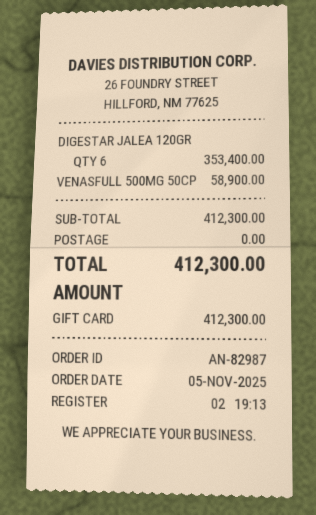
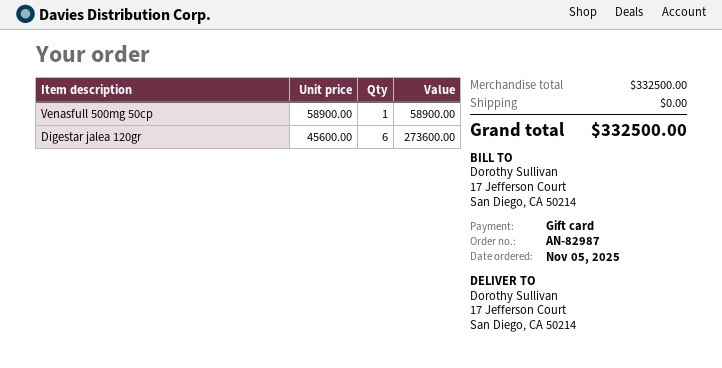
DIGESTAR JALEA 120GR: 6 for 353400.00 -> 6 for 273600.00
subtotal: 412300.00 -> 332500.00
total: 412300.00 -> 332500.00

